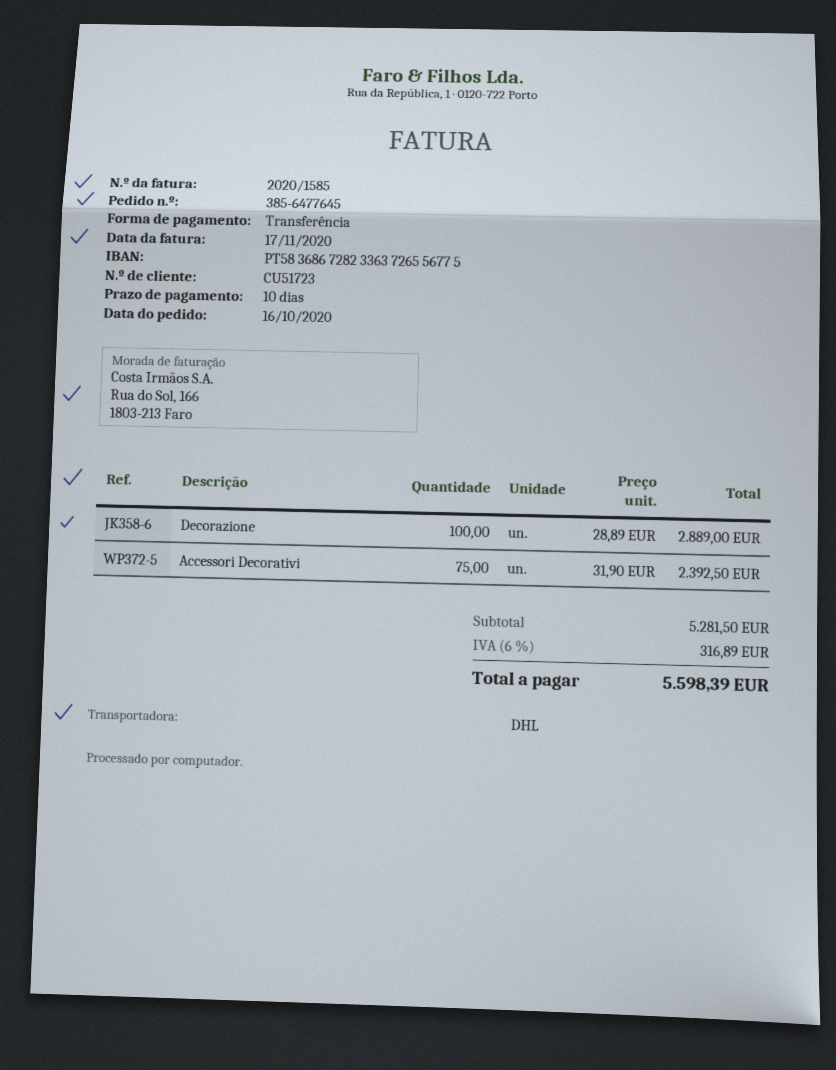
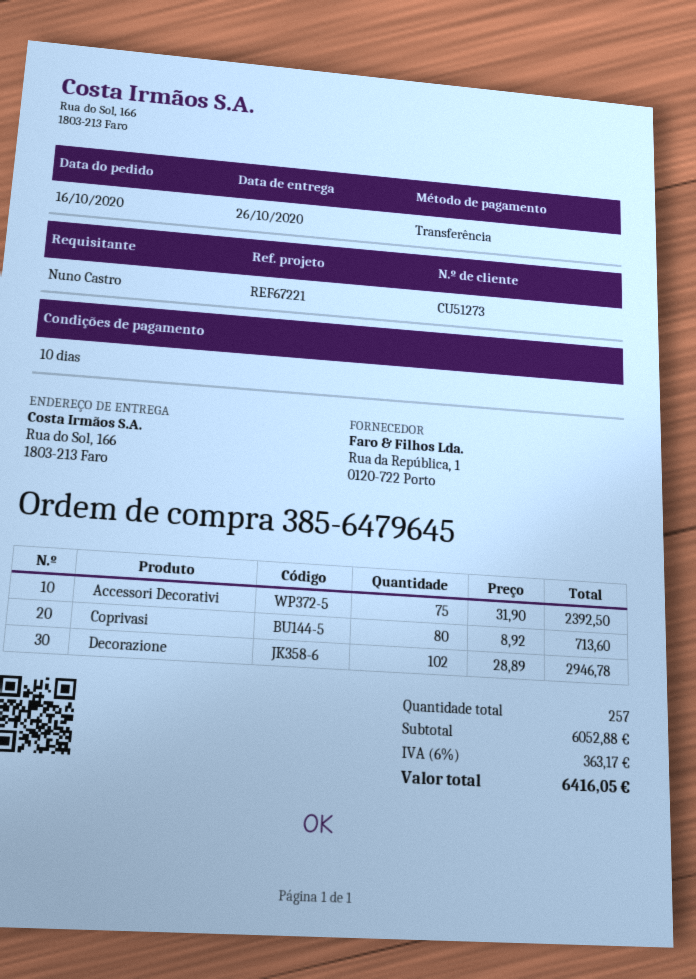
order number: 385-6477645 -> 385-6479645
customer number: CU51723 -> CU51273
Decorazione: 100 x 28.89 = 2889.00 -> 102 x 28.89 = 2946.78
Coprivasi: none -> 80 x 8.92 = 713.60
subtotal: 5281.50 -> 6052.88
tax: 6% = 316.89 -> 6% = 363.17
total: 5598.39 -> 6416.05

